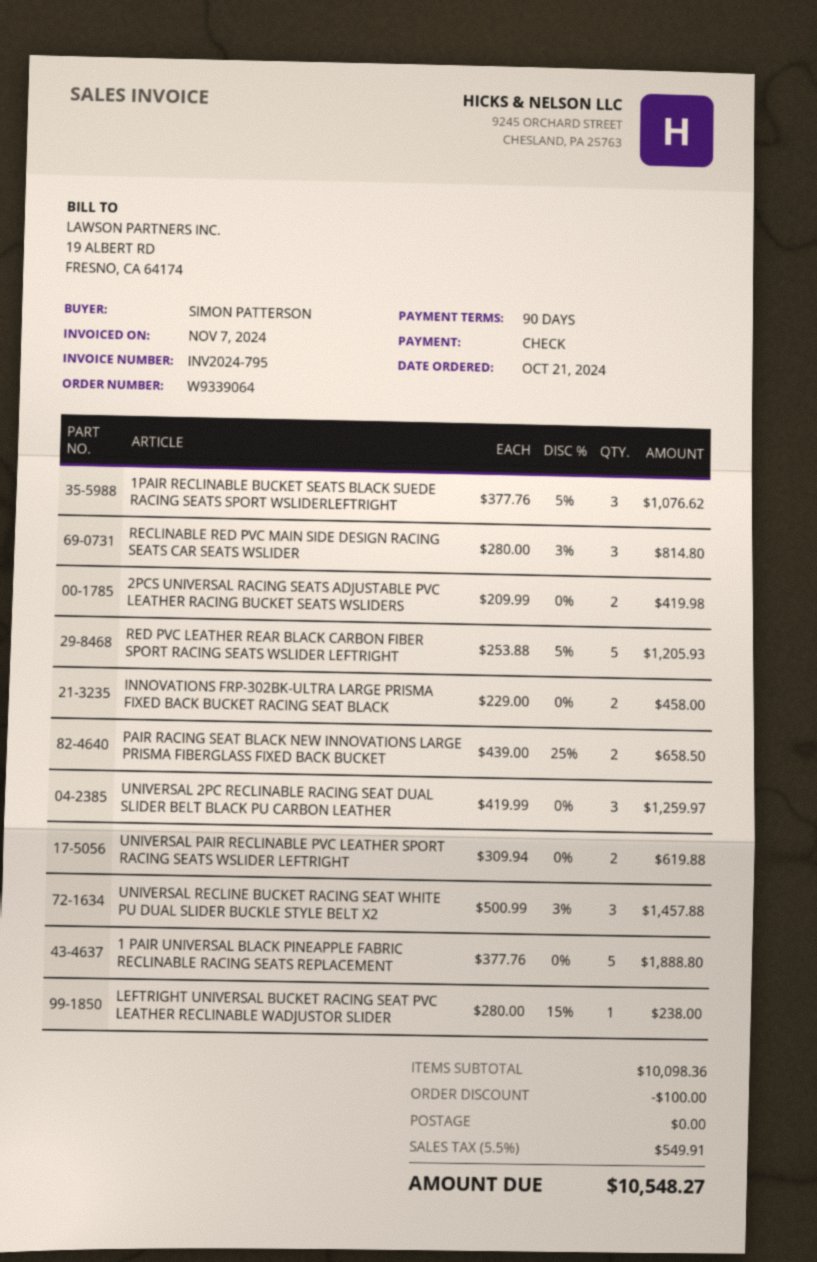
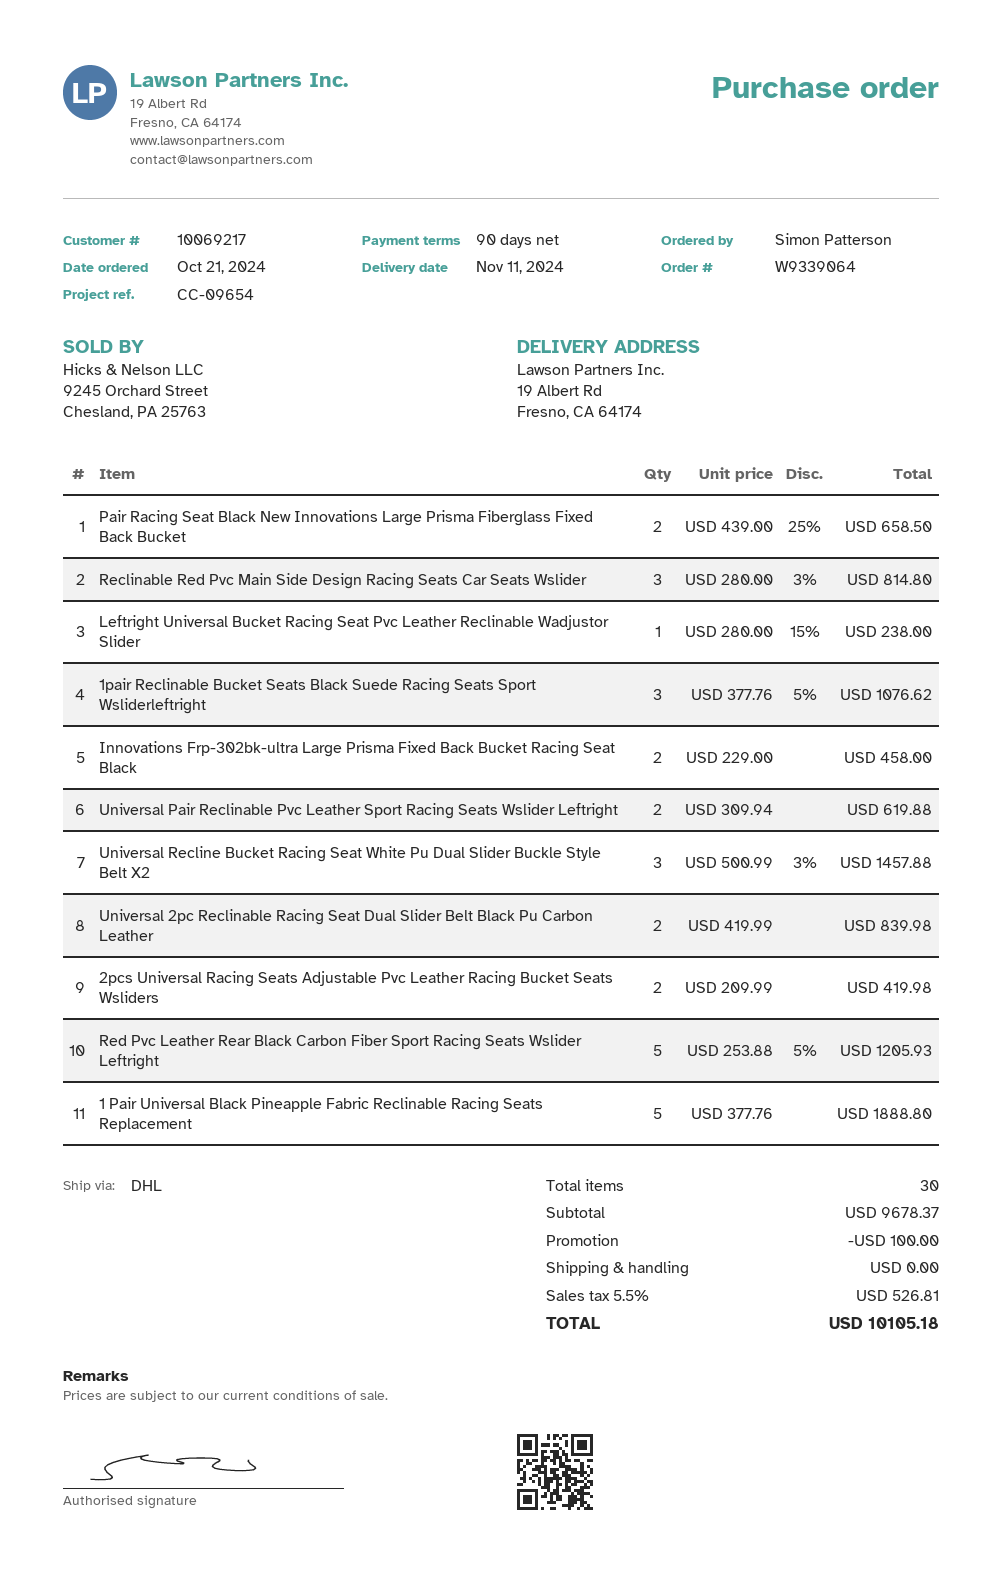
UNIVERSAL 2PC RECLINABLE RACING SEAT DUAL SLIDER BELT BLACK PU CARBON LEATHER: 3 x 419.99 = 1259.97 -> 2 x 419.99 = 839.98
subtotal: 10098.36 -> 9678.37
tax: 5.5% = 549.91 -> 5.5% = 526.81
total: 10548.27 -> 10105.18

